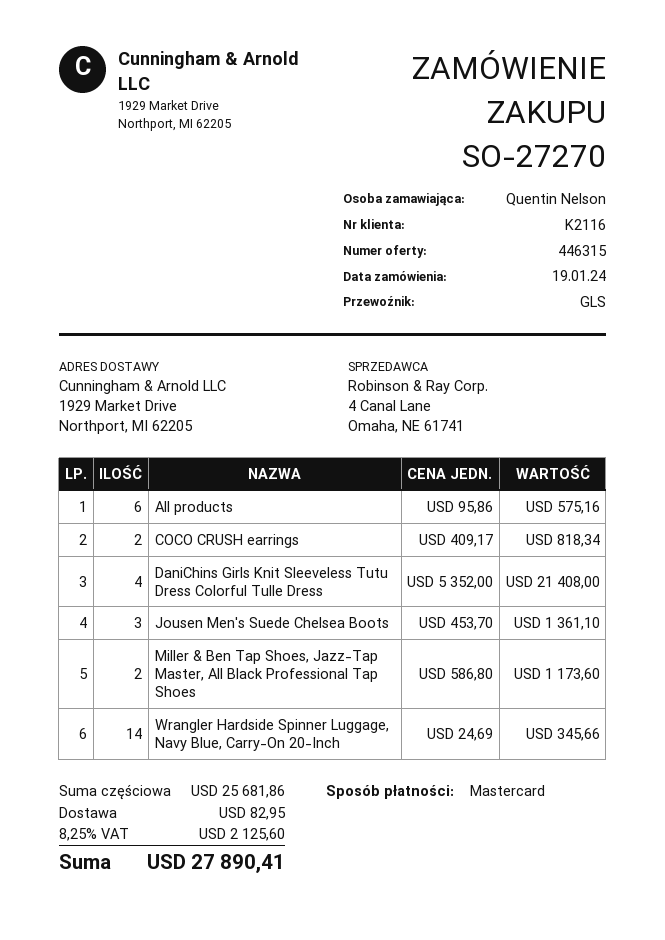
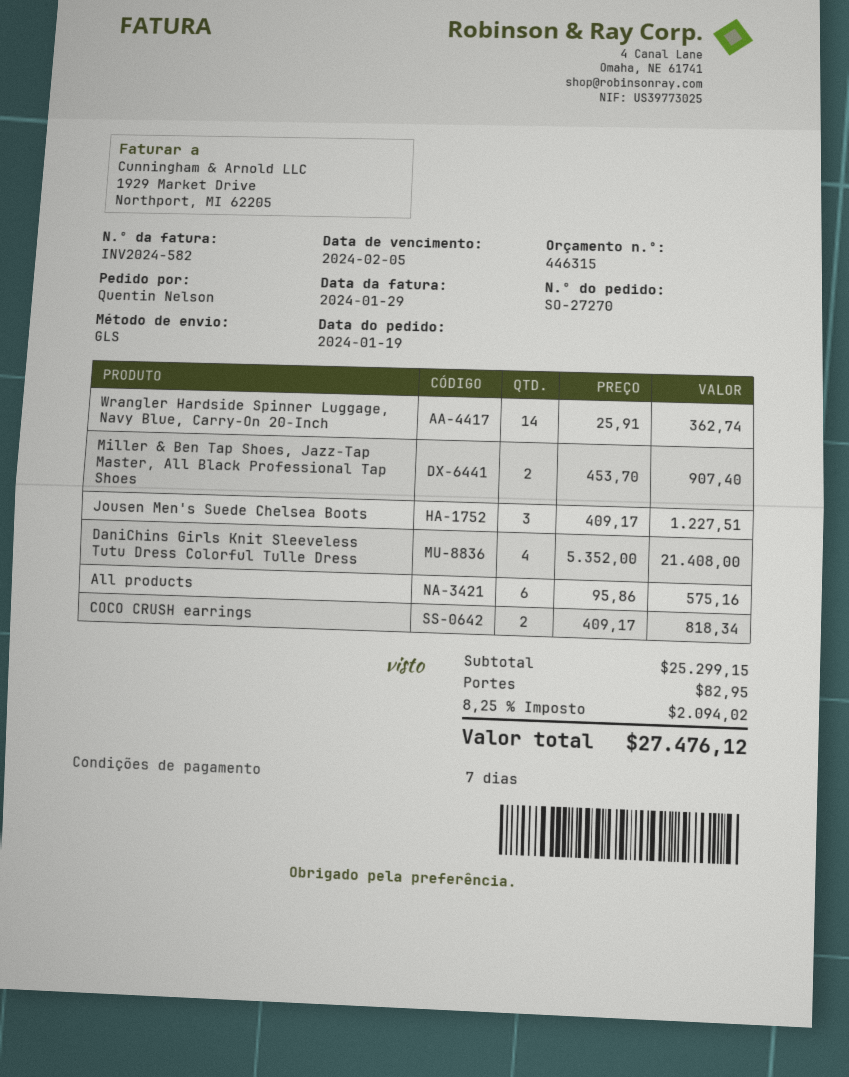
Jousen Men's Suede Chelsea Boots: 3 x 453.70 = 1361.10 -> 3 x 409.17 = 1227.51
Miller & Ben Tap Shoes, Jazz-Tap Master, All Black Professional Tap Shoes: 2 x 586.80 = 1173.60 -> 2 x 453.70 = 907.40
Wrangler Hardside Spinner Luggage, Navy Blue, Carry-On 20-Inch: 14 x 24.69 = 345.66 -> 14 x 25.91 = 362.74
subtotal: 25681.86 -> 25299.15
tax: 8.25% = 2125.60 -> 8.25% = 2094.02
total: 27890.41 -> 27476.12

